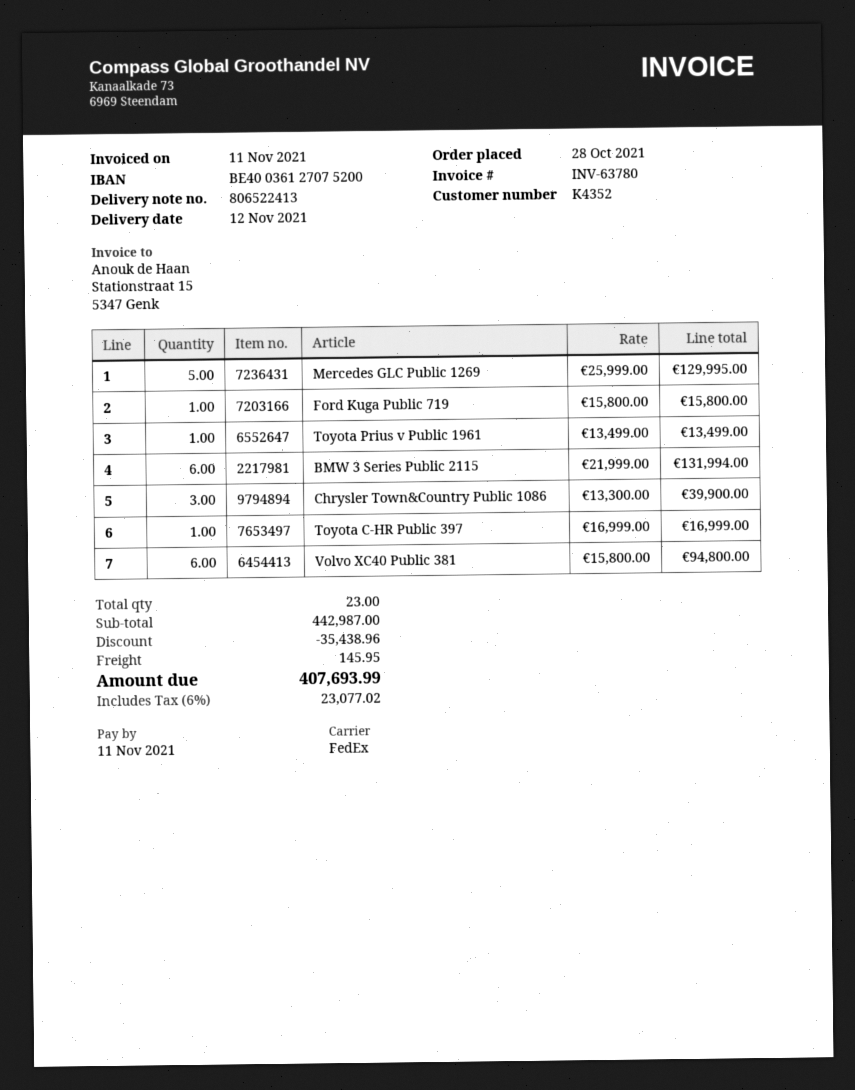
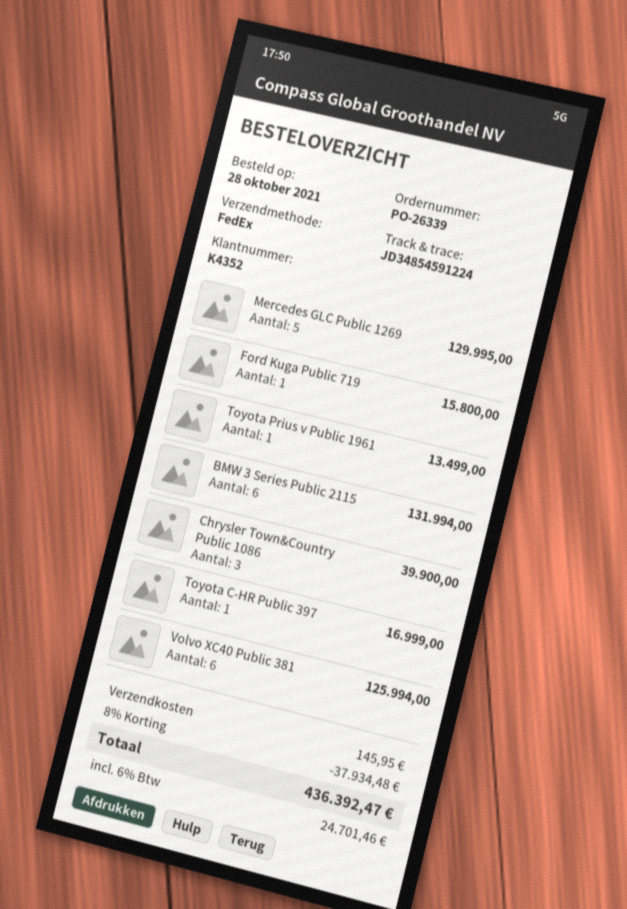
Volvo XC40 Public 381: 6 for 94800.00 -> 6 for 125994.00
discount: 35438.96 -> 37934.48
tax: 6% = 23077.02 -> 6% = 24701.46
total: 407693.99 -> 436392.47

